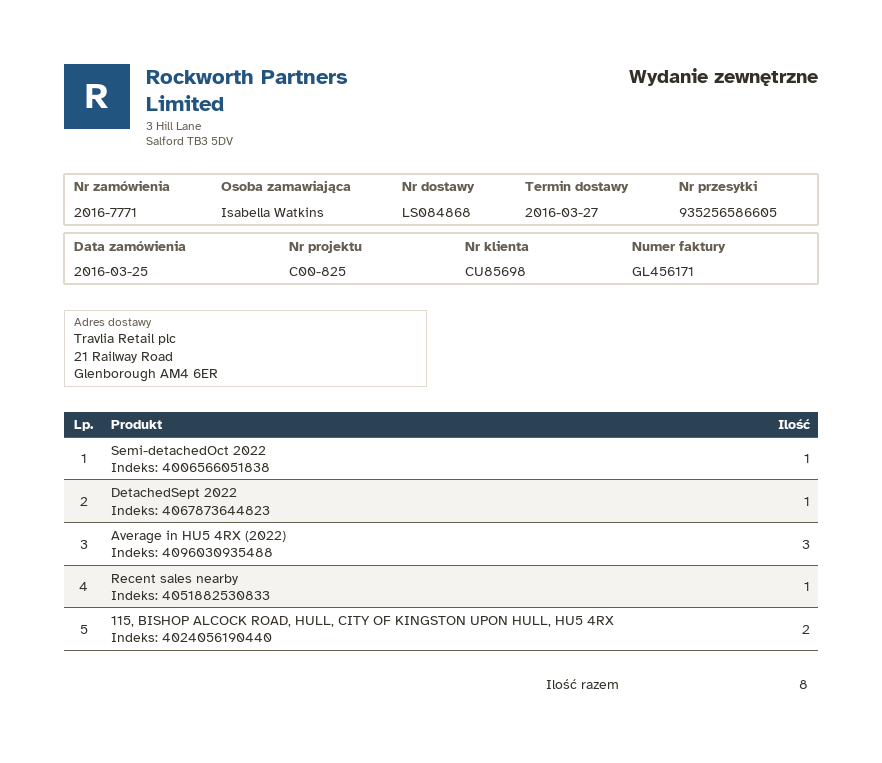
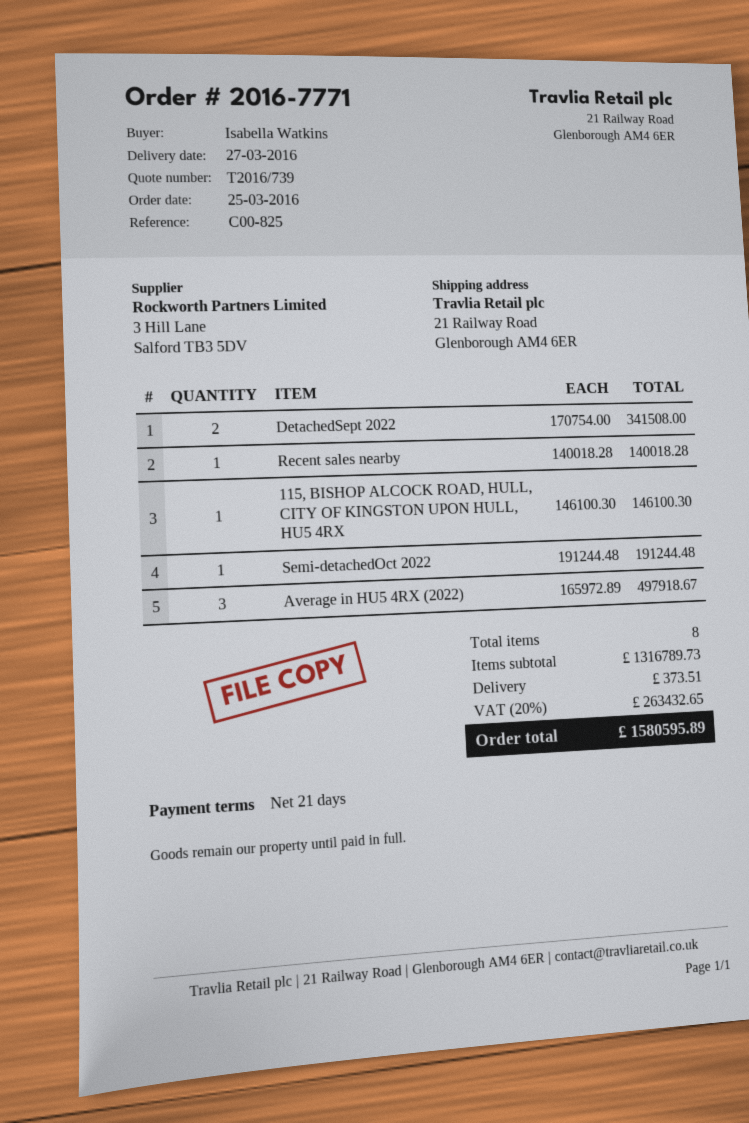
DetachedSept 2022: 1 -> 2
115, BISHOP ALCOCK ROAD, HULL, CITY OF KINGSTON UPON HULL, HU5 4RX: 2 -> 1

